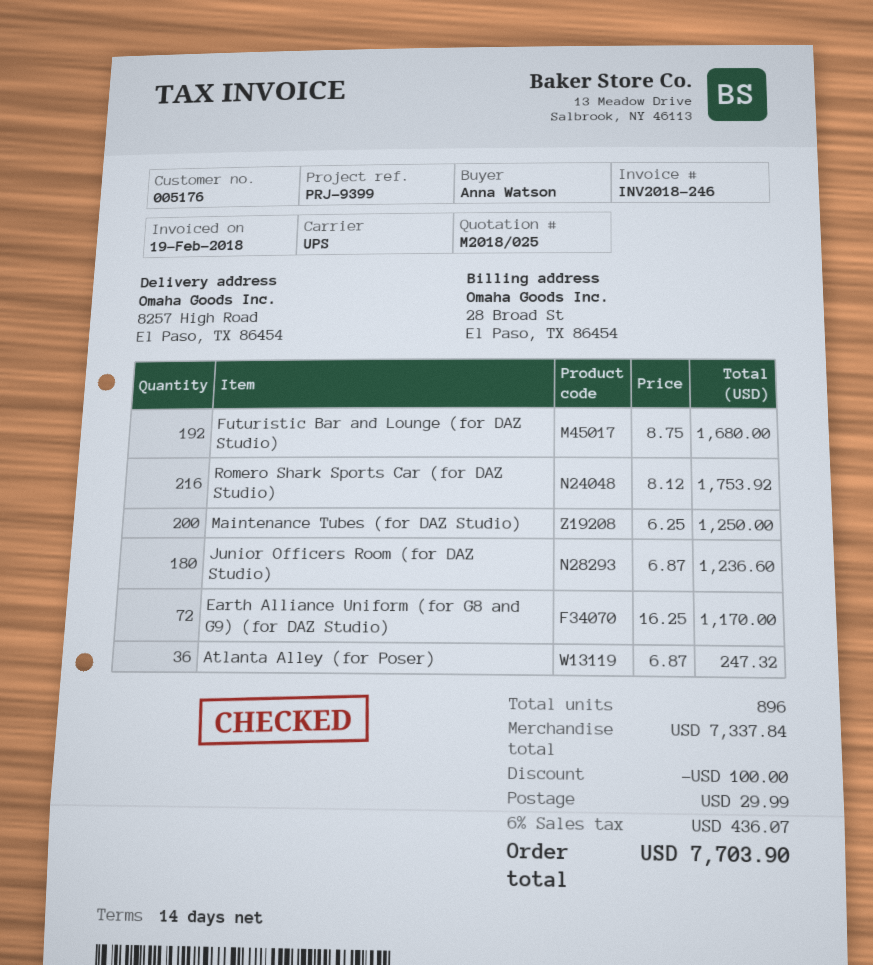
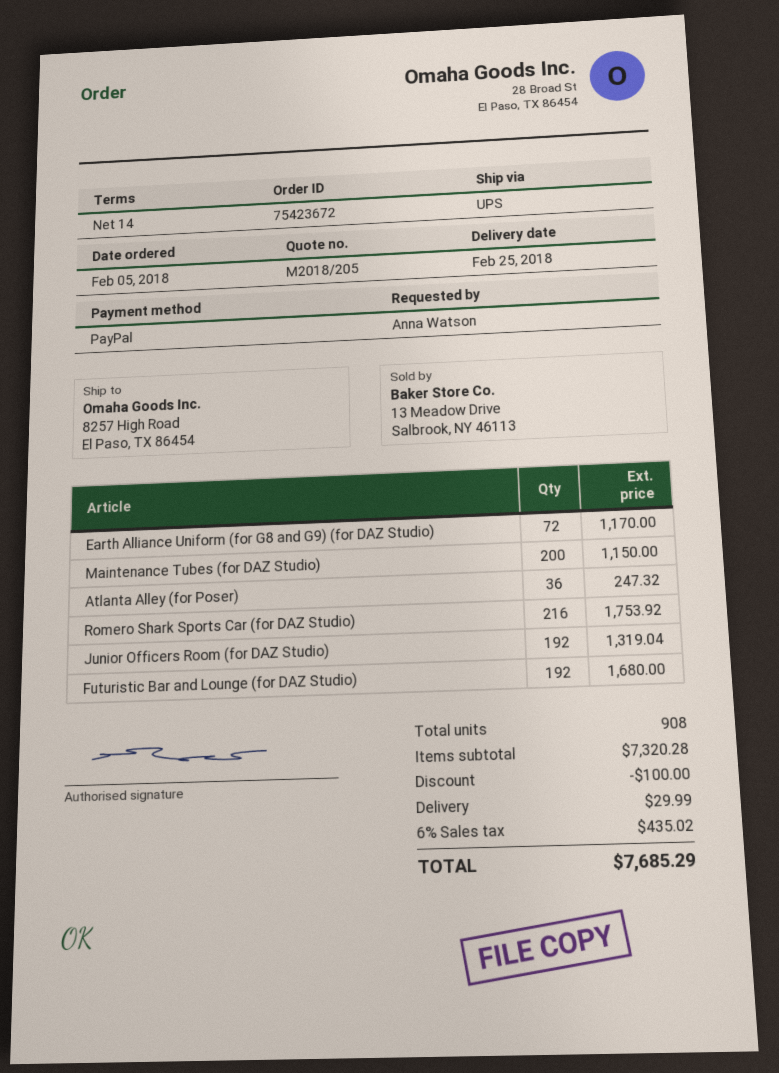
quote number: M2018/025 -> M2018/205
Maintenance Tubes (for DAZ Studio): 200 for 1250.00 -> 200 for 1150.00
Junior Officers Room (for DAZ Studio): 180 for 1236.60 -> 192 for 1319.04
total quantity: 896 -> 908
subtotal: 7337.84 -> 7320.28
tax: 6% = 436.07 -> 6% = 435.02
total: 7703.90 -> 7685.29

